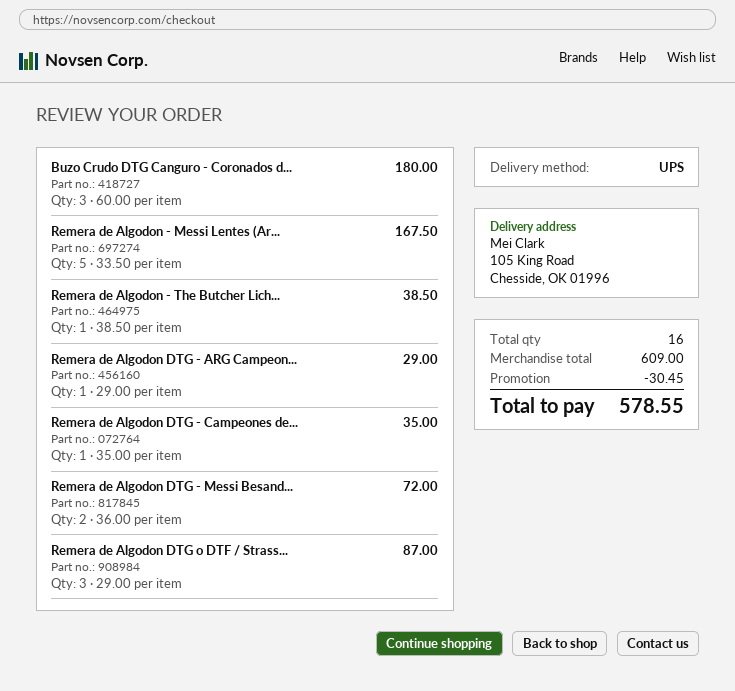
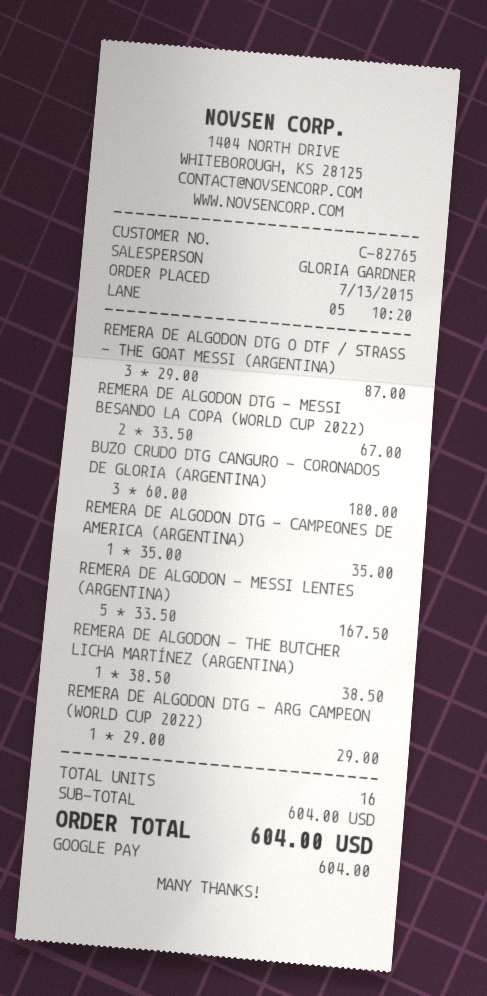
Remera de Algodon DTG - Messi Besand...: 2 x 36.00 = 72.00 -> 2 x 33.50 = 67.00
subtotal: 609.00 -> 604.00
discount: 30.45 -> none
total: 578.55 -> 604.00

